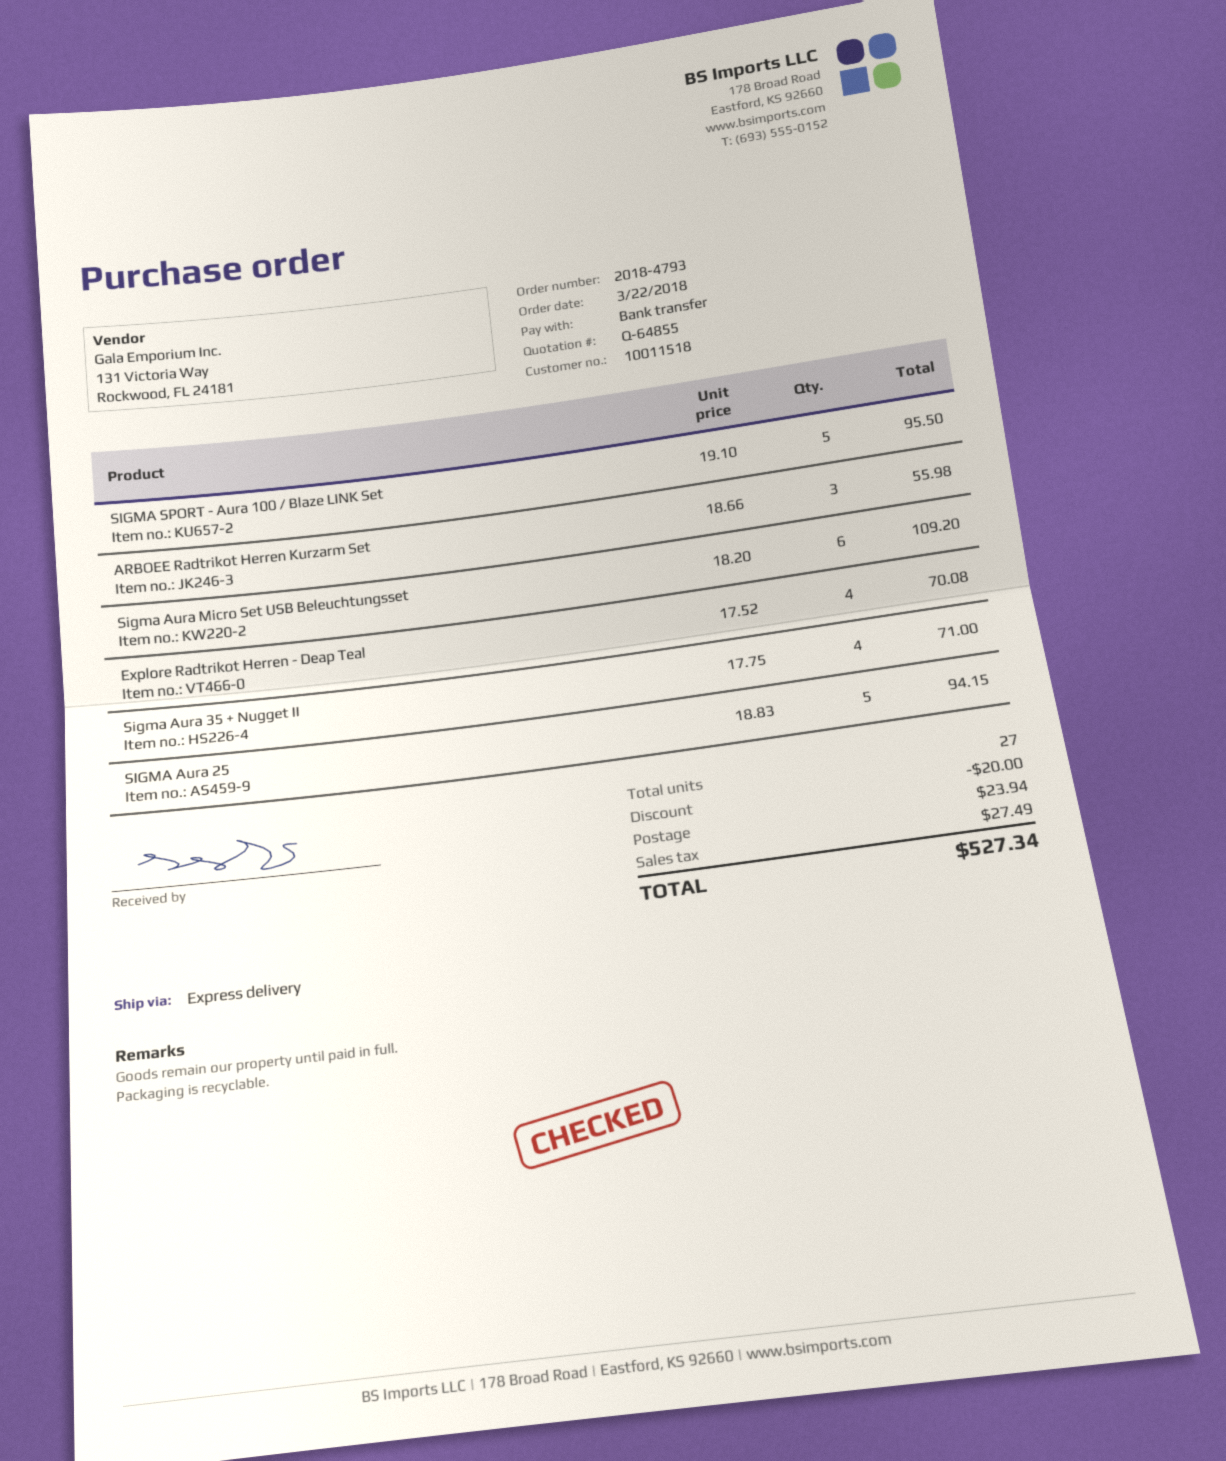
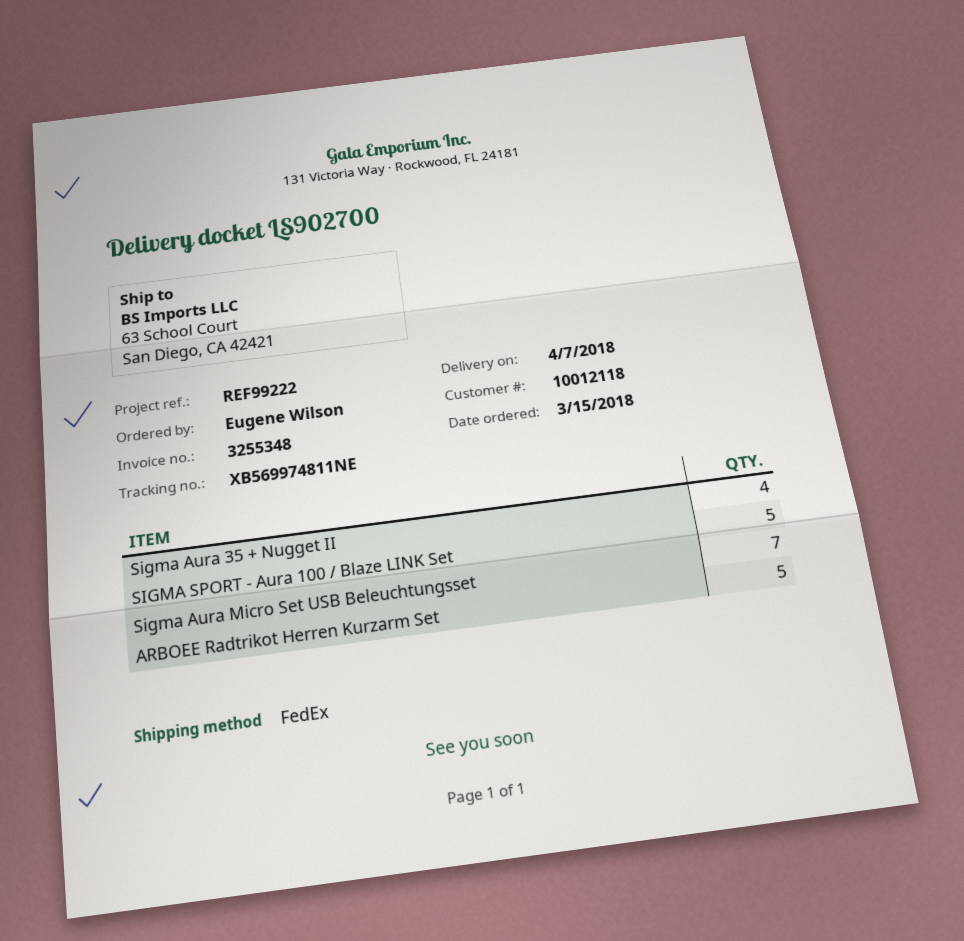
order date: 2018-03-22 -> 2018-03-15
customer number: 10011518 -> 10012118
shipping method: express -> FedEx
ARBOEE Radtrikot Herren Kurzarm Set: 3 -> 5
Sigma Aura Micro Set USB Beleuchtungsset: 6 -> 7
Explore Radtrikot Herren - Deap Teal: 4 -> none
SIGMA Aura 25: 5 -> none

